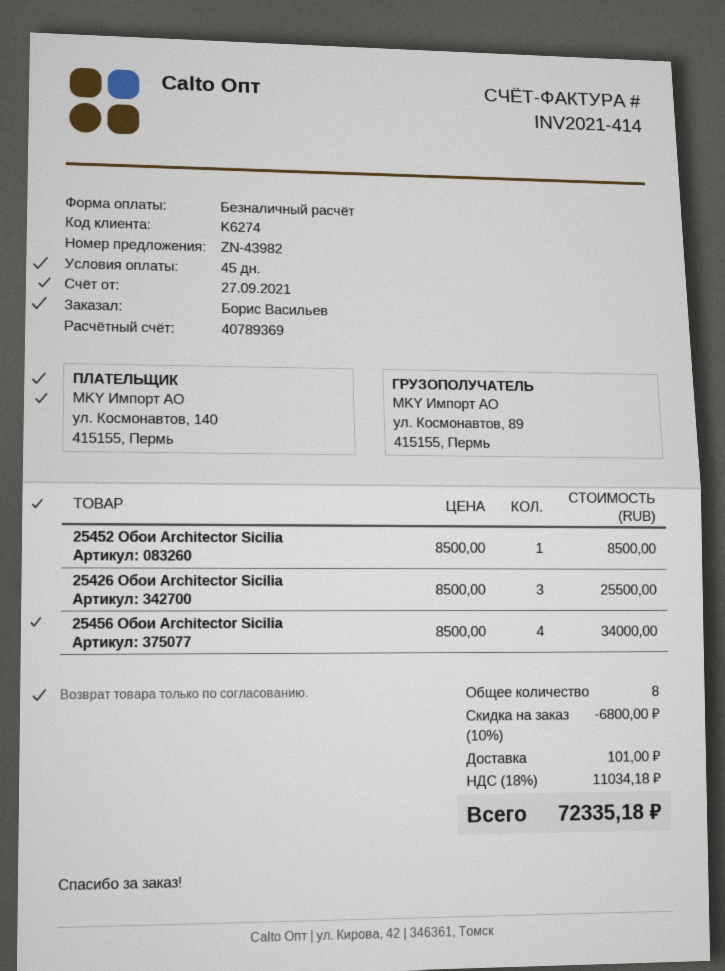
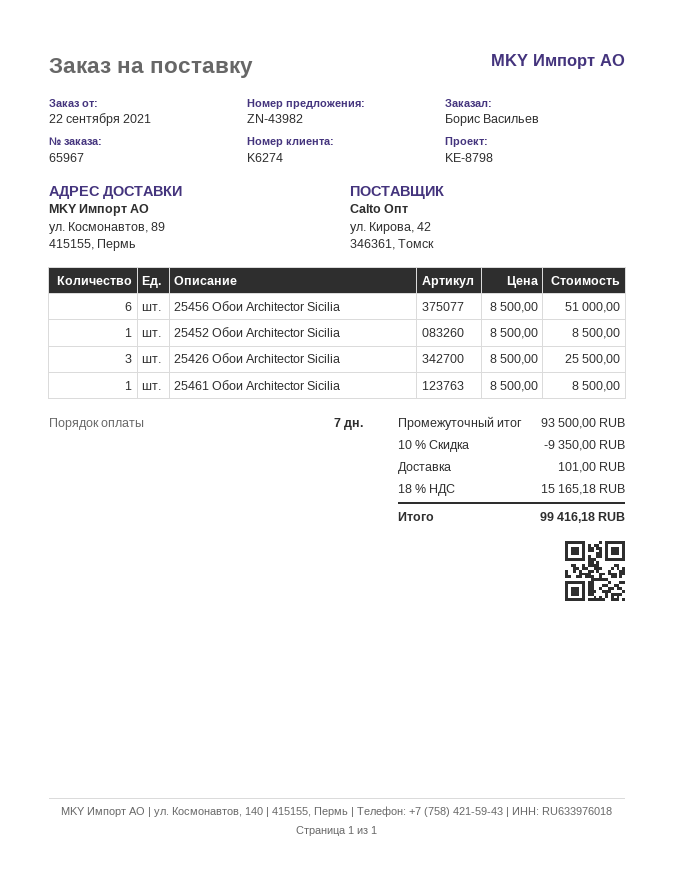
payment terms: 45 days -> 7 days
25456 Обои Architector Sicilia: 4 x 8500.00 = 34000.00 -> 6 x 8500.00 = 51000.00
25461 Обои Architector Sicilia: none -> 1 x 8500.00 = 8500.00
discount: 10% = 6800.00 -> 10% = 9350.00
tax: 18% = 11034.18 -> 18% = 15165.18
total: 72335.18 -> 99416.18

